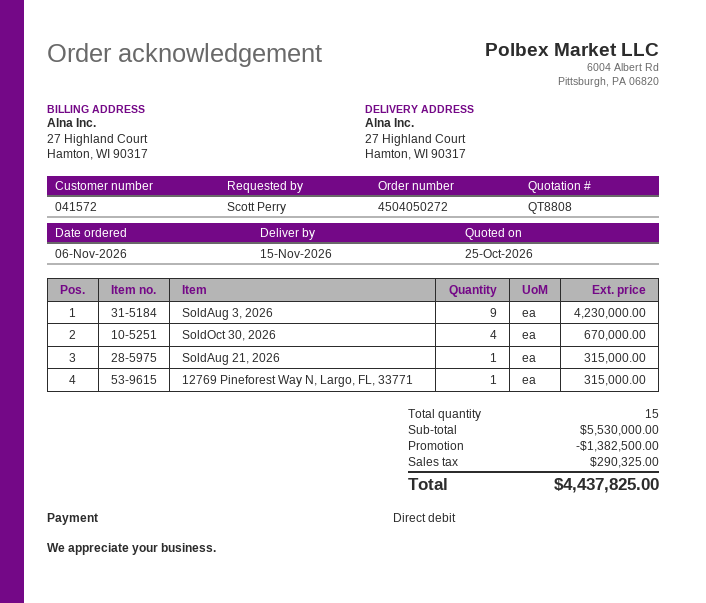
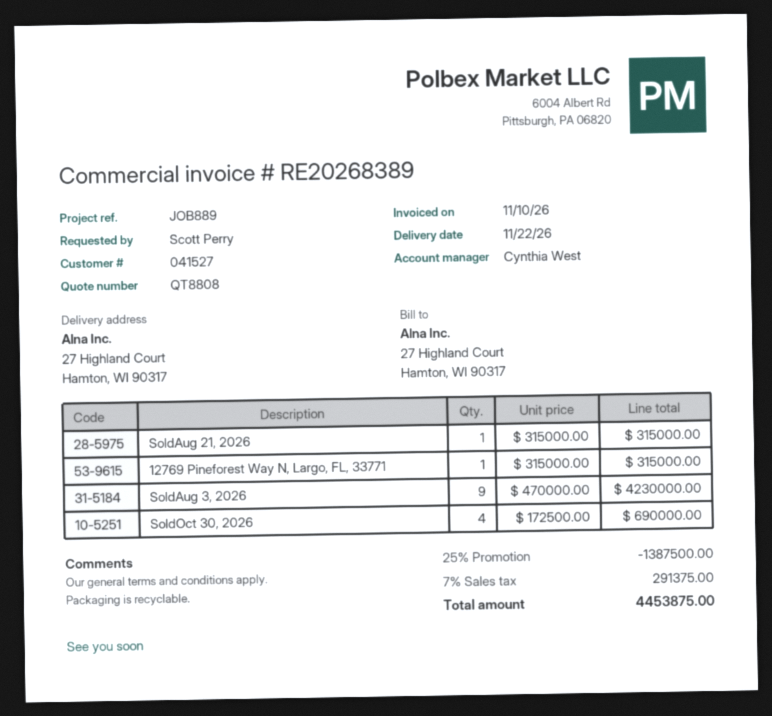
delivery date: 2026-11-15 -> 2026-11-22
customer number: 041572 -> 041527
SoldOct 30, 2026: 4 for 670000.00 -> 4 for 690000.00
discount: 1382500.00 -> 1387500.00
tax: 290325.00 -> 291375.00
total: 4437825.00 -> 4453875.00

